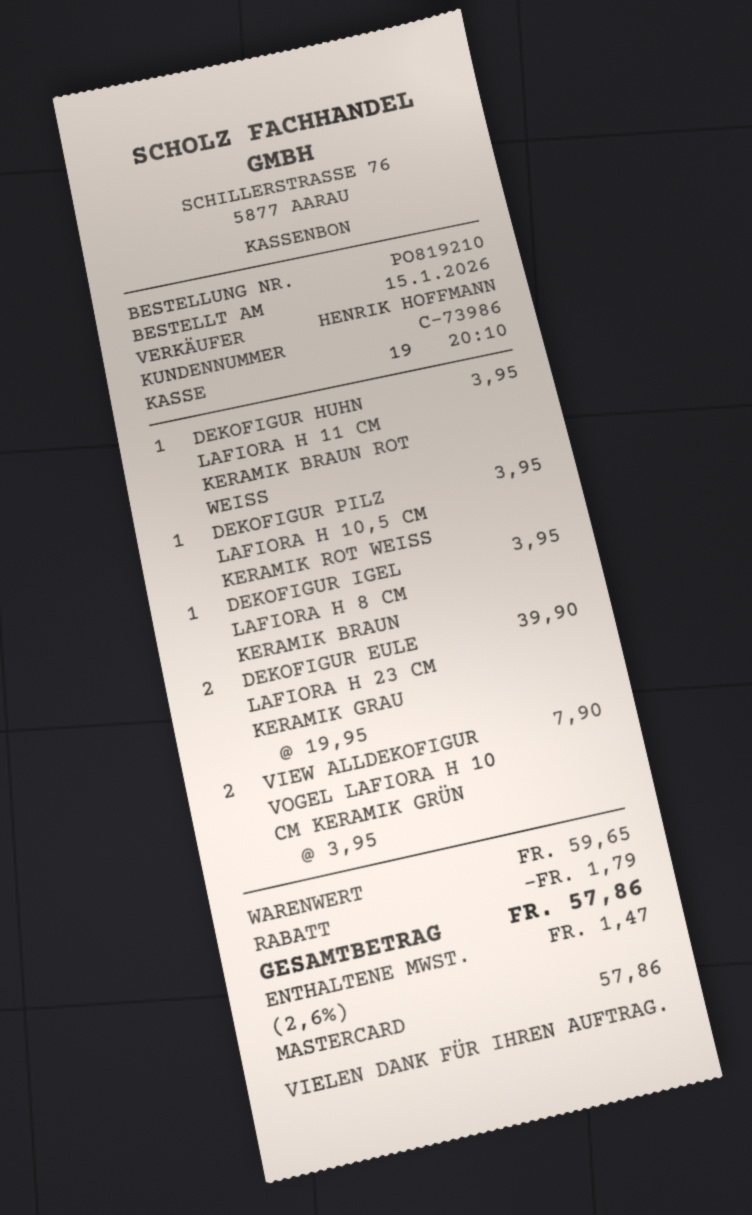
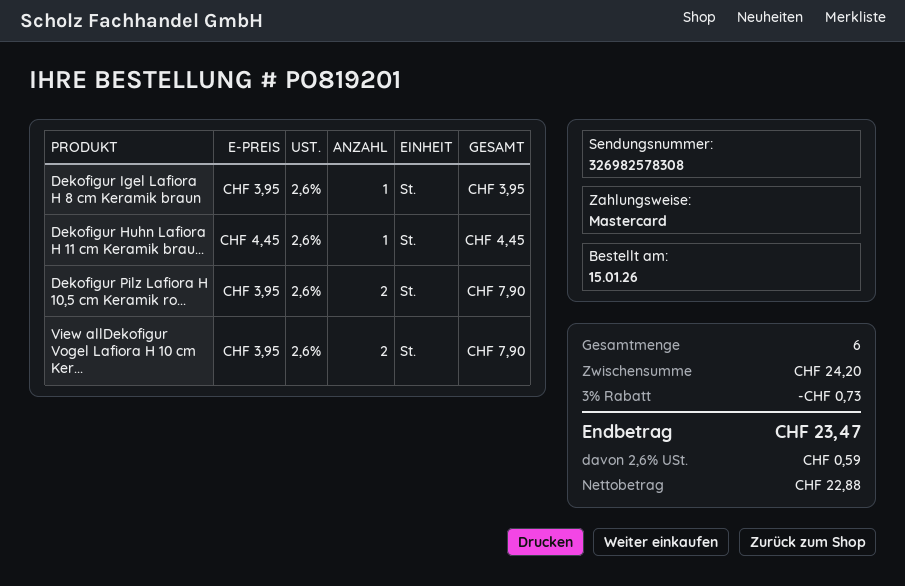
order number: PO819210 -> PO819201
DEKOFIGUR HUHN LAFIORA H 11 CM KERAMIK BRAUN ROT WEISS: 1 x 3.95 = 3.95 -> 1 x 4.45 = 4.45
DEKOFIGUR PILZ LAFIORA H 10,5 CM KERAMIK ROT WEISS: 1 x 3.95 = 3.95 -> 2 x 3.95 = 7.90
DEKOFIGUR EULE LAFIORA H 23 CM KERAMIK GRAU: 2 x 19.95 = 39.90 -> none
subtotal: 59.65 -> 24.20
discount: 1.79 -> 0.73
tax: 2.6% = 1.47 -> 2.6% = 0.59
total: 57.86 -> 23.47

